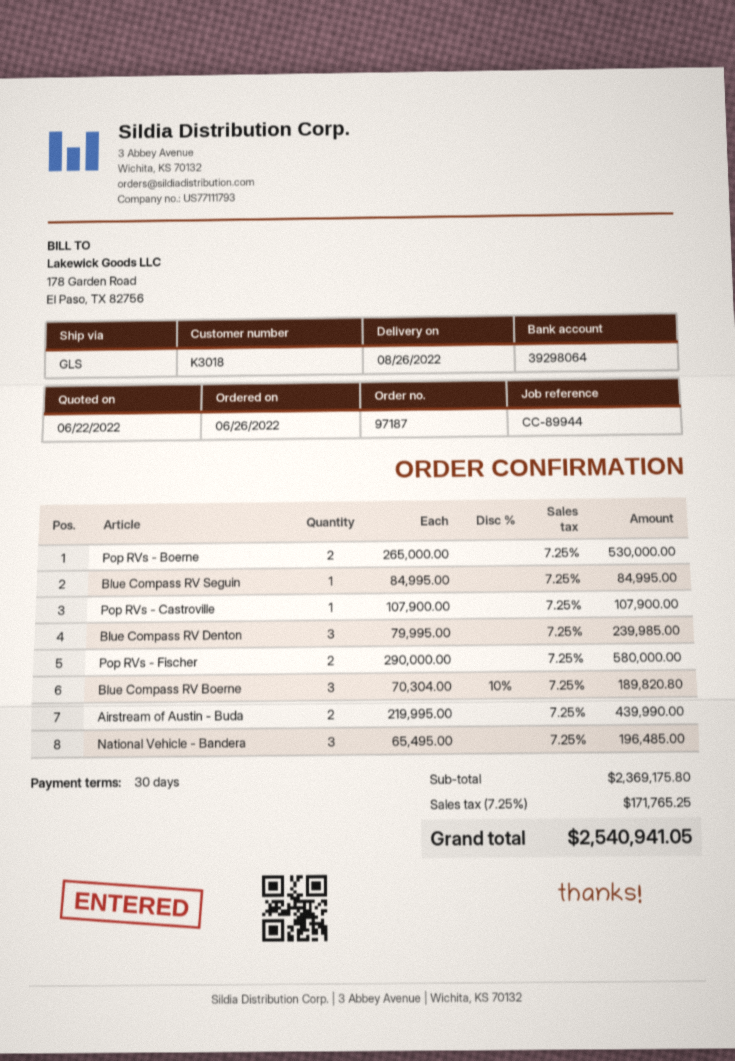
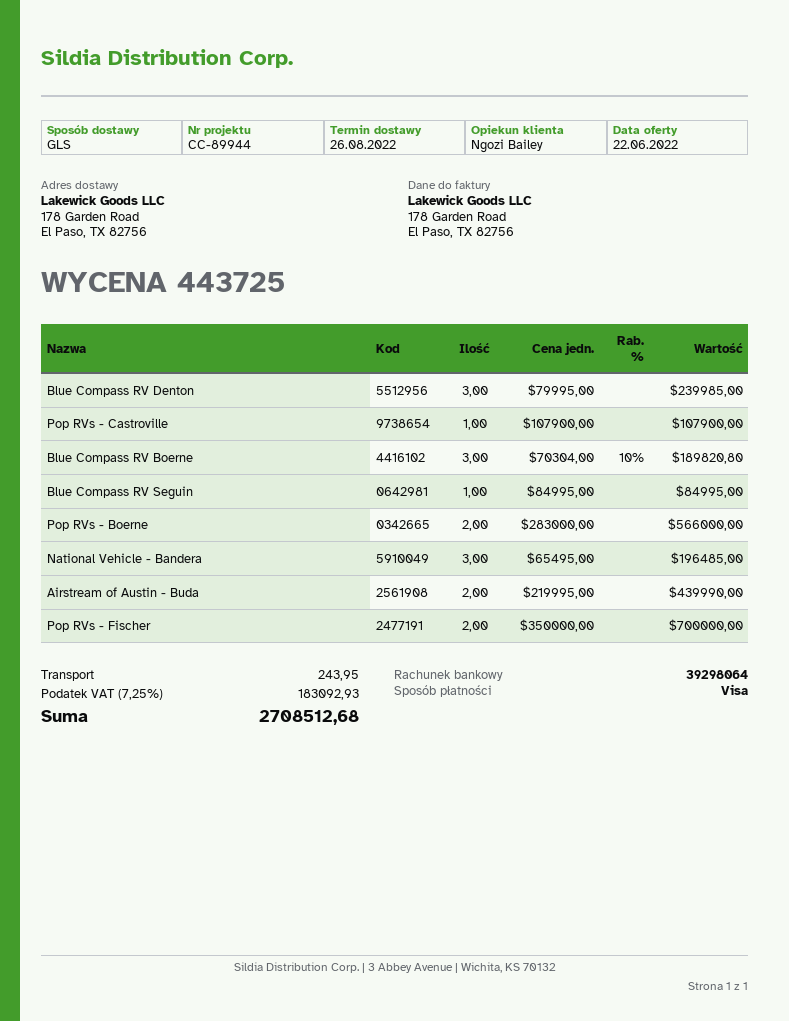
Pop RVs - Boerne: 2 x 265000.00 = 530000.00 -> 2 x 283000.00 = 566000.00
Pop RVs - Fischer: 2 x 290000.00 = 580000.00 -> 2 x 350000.00 = 700000.00
shipping: none -> 243.95
tax: 7.25% = 171765.25 -> 7.25% = 183092.93
total: 2540941.05 -> 2708512.68

